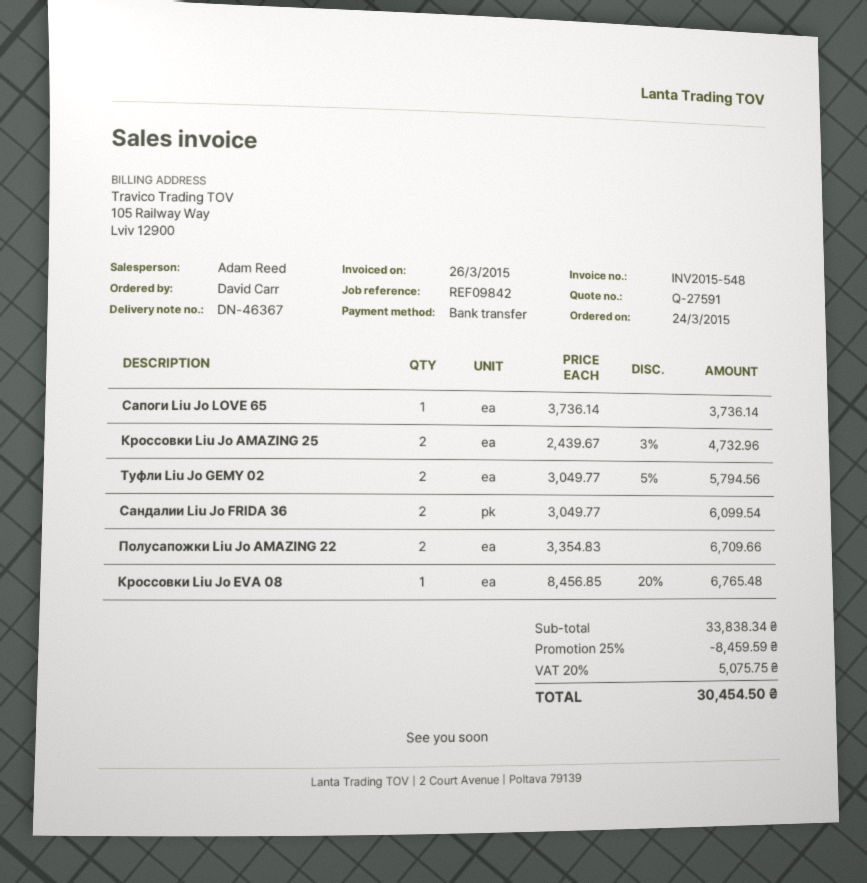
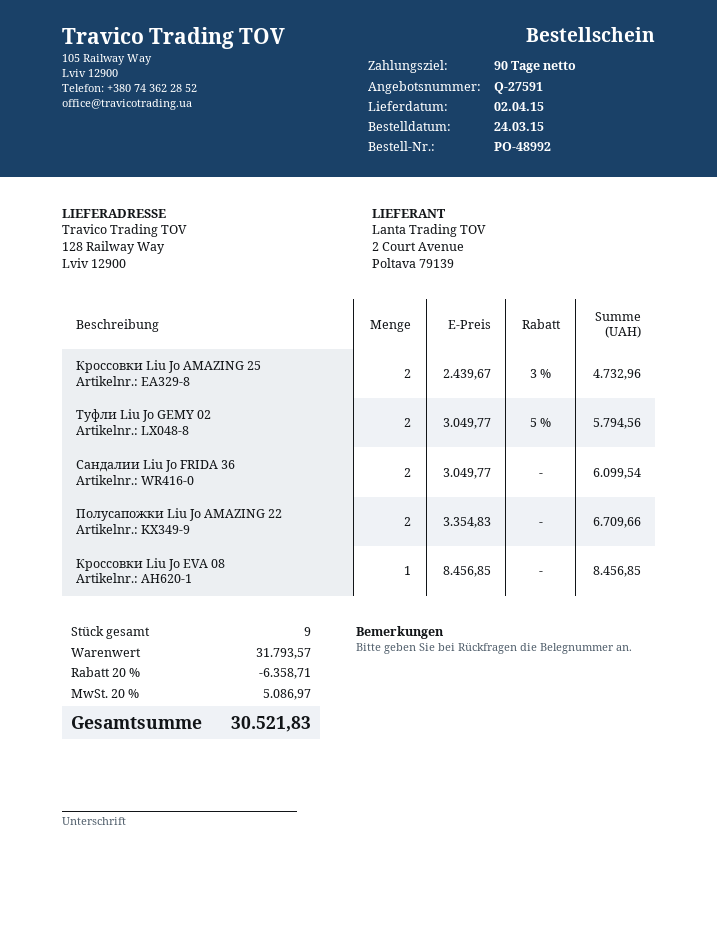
Сапоги Liu Jo LOVE 65: 1 x 3736.14 = 3736.14 -> none
Кроссовки Liu Jo EVA 08: 1 x 8456.85 - 20% = 6765.48 -> 1 x 8456.85 = 8456.85
subtotal: 33838.34 -> 31793.57
discount: 25% = 8459.59 -> 20% = 6358.71
tax: 20% = 5075.75 -> 20% = 5086.97
total: 30454.50 -> 30521.83

